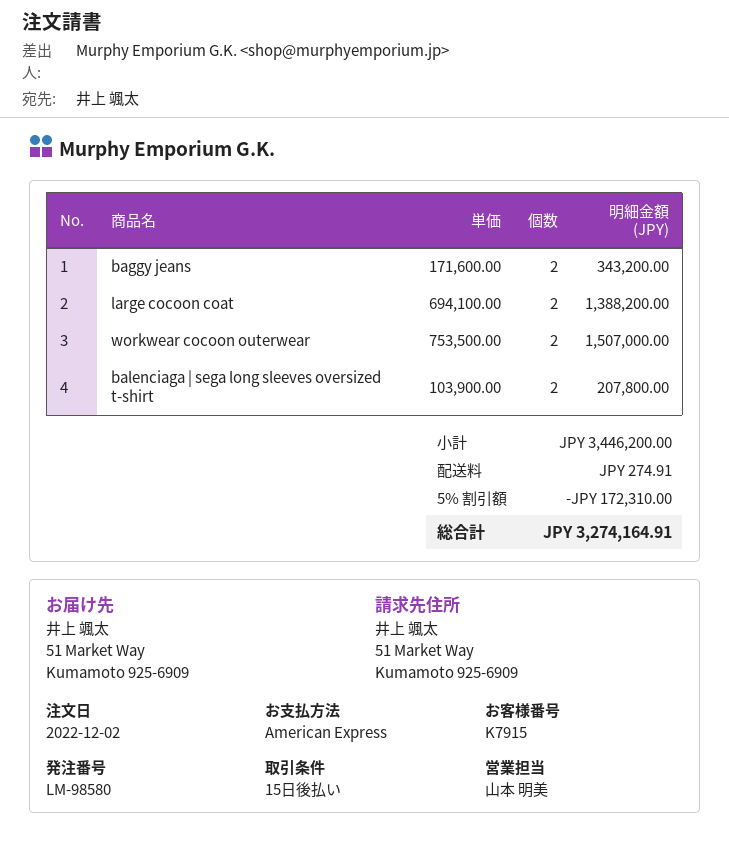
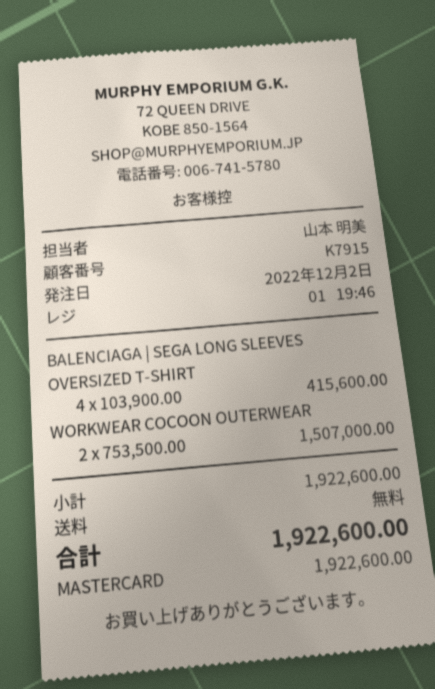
payment method: American Express -> Mastercard
baggy jeans: 2 x 171600.00 = 343200.00 -> none
large cocoon coat: 2 x 694100.00 = 1388200.00 -> none
balenciaga | sega long sleeves oversized t-shirt: 2 x 103900.00 = 207800.00 -> 4 x 103900.00 = 415600.00
subtotal: 3446200.00 -> 1922600.00
discount: 5% = 172310.00 -> none
shipping: 274.91 -> 0.00
total: 3274164.91 -> 1922600.00

